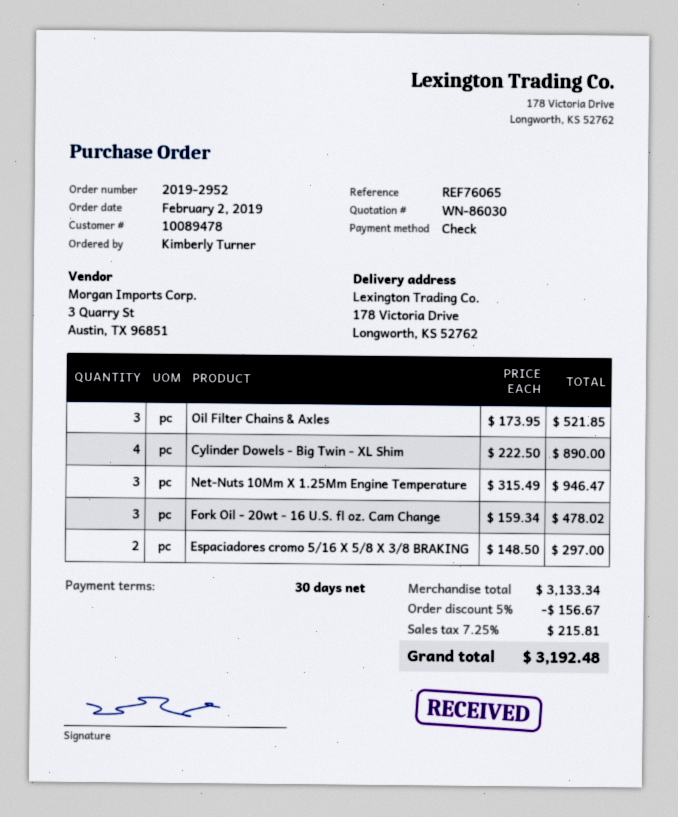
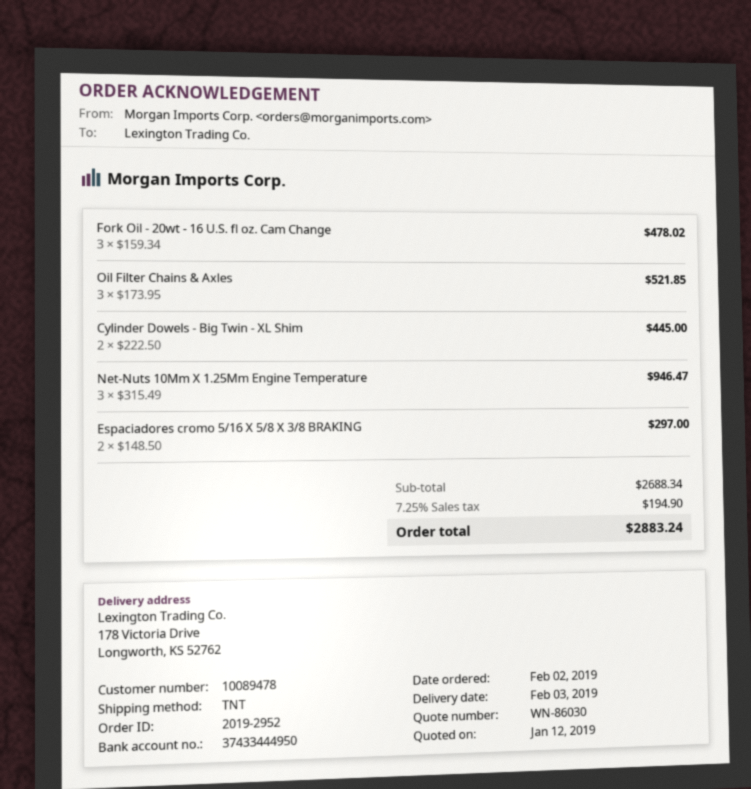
Cylinder Dowels - Big Twin - XL Shim: 4 x 222.50 = 890.00 -> 2 x 222.50 = 445.00
subtotal: 3133.34 -> 2688.34
discount: 5% = 156.67 -> none
tax: 7.25% = 215.81 -> 7.25% = 194.90
total: 3192.48 -> 2883.24

